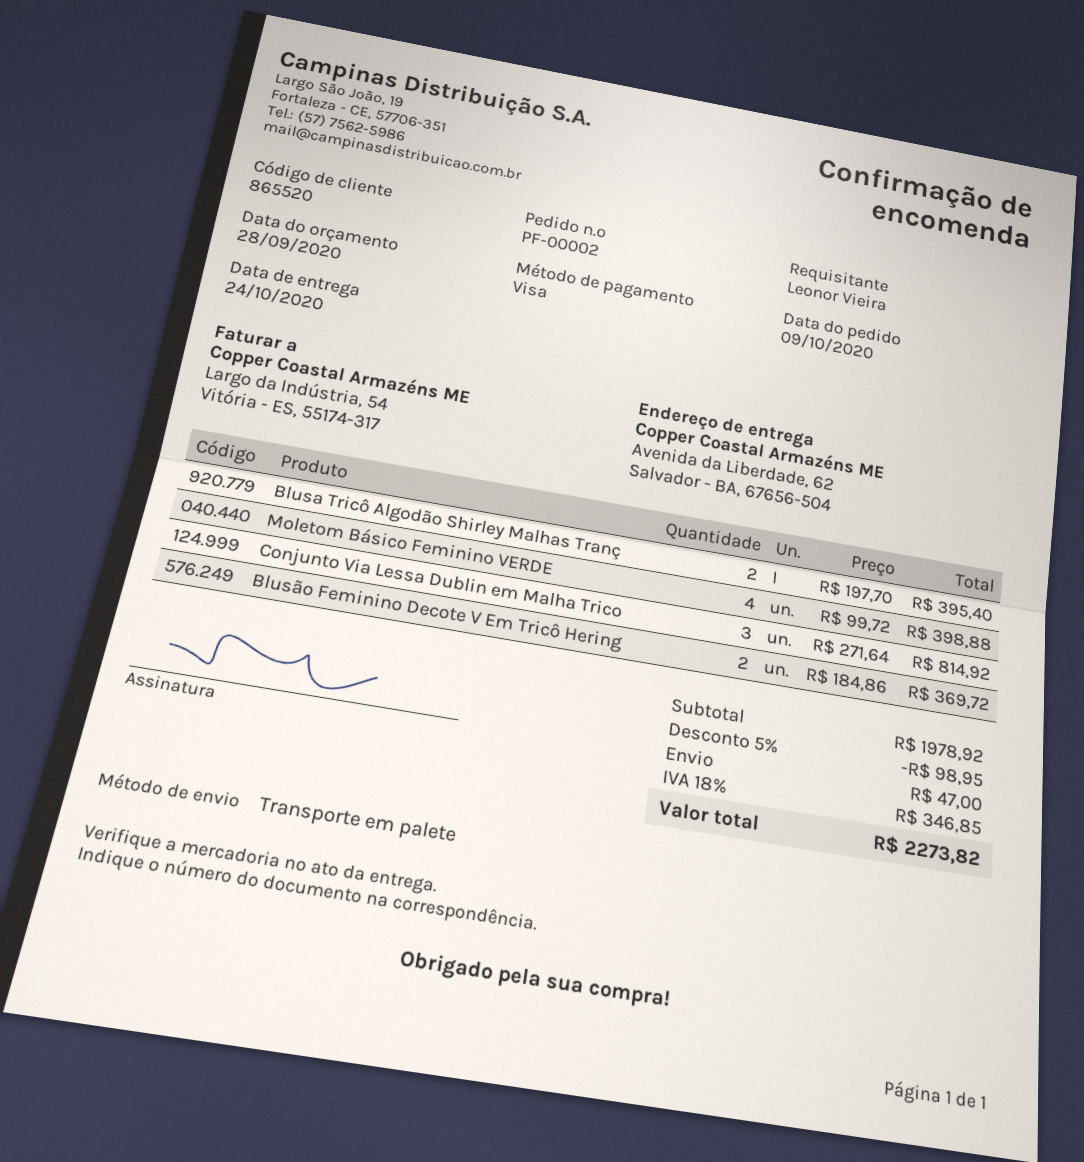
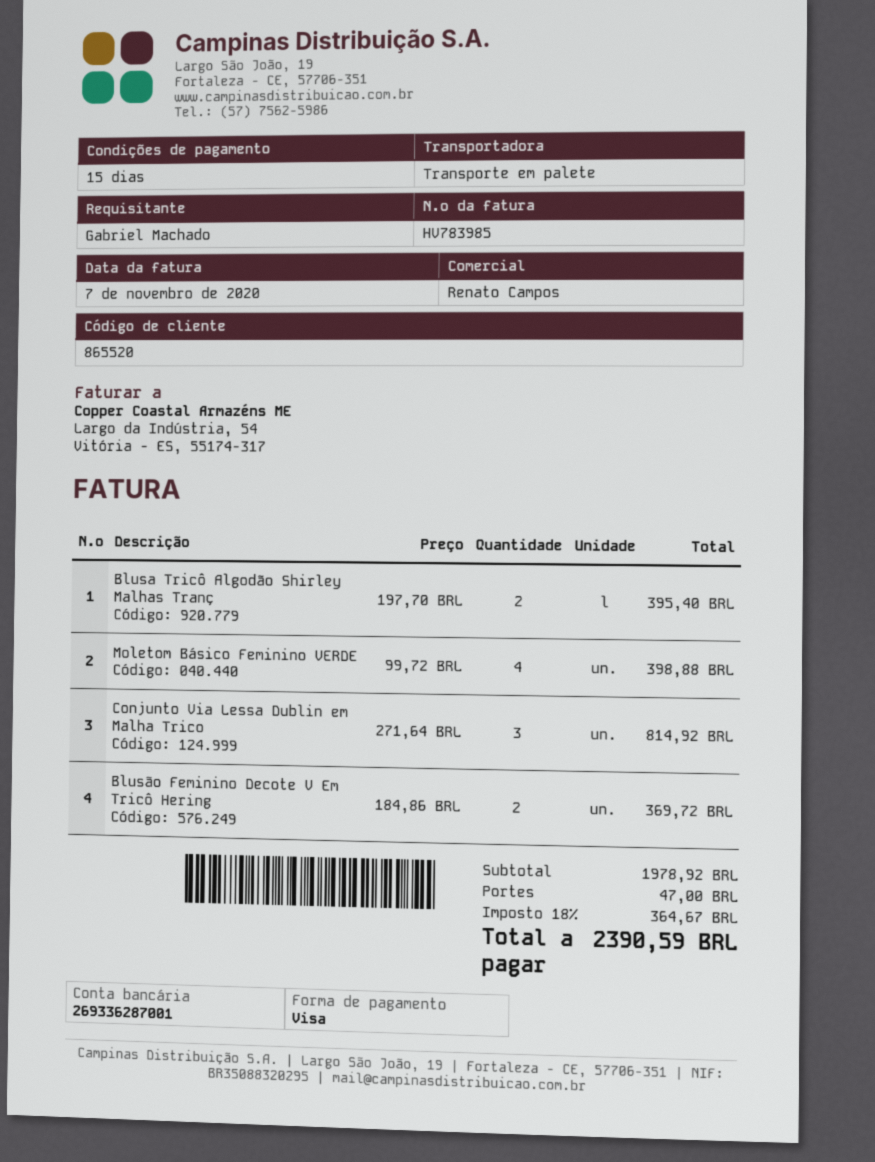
ordered by: Leonor Vieira -> Gabriel Machado
discount: 5% = 98.95 -> none
tax: 18% = 346.85 -> 18% = 364.67
total: 2273.82 -> 2390.59

